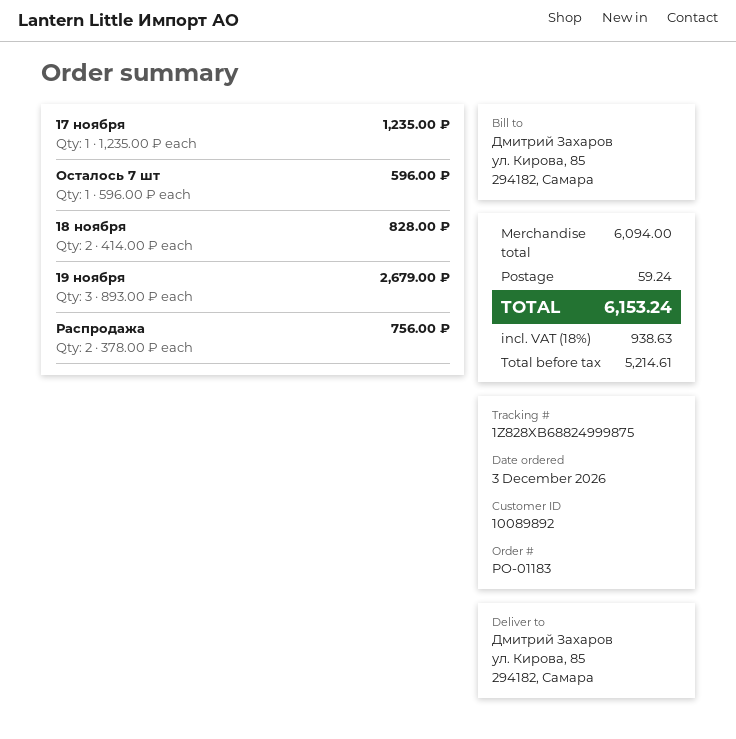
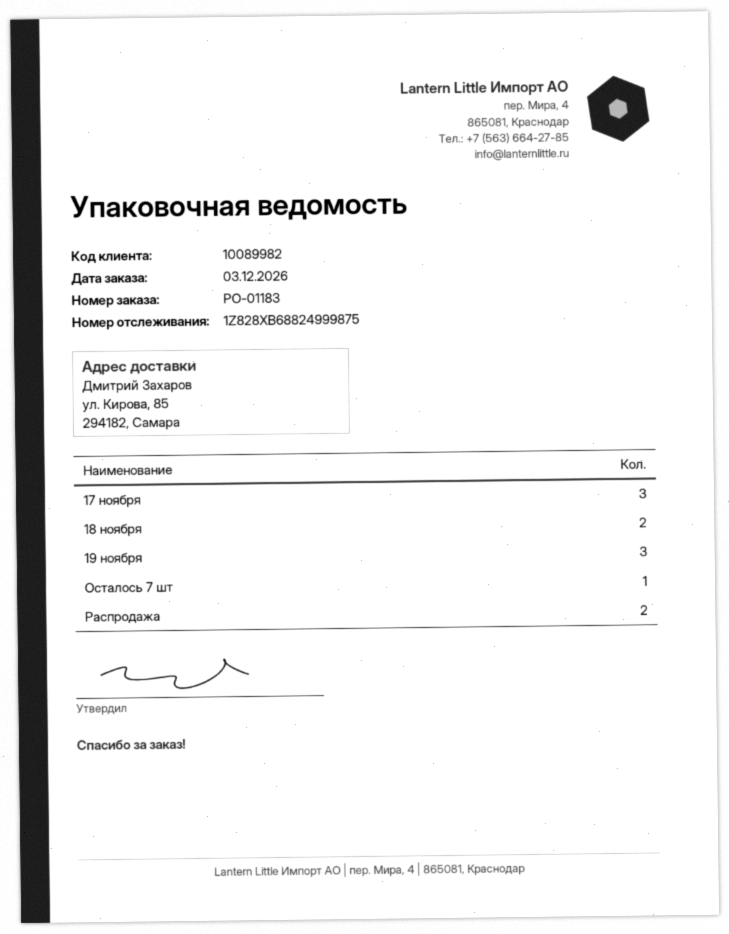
customer number: 10089892 -> 10089982
17 ноября: 1 -> 3

